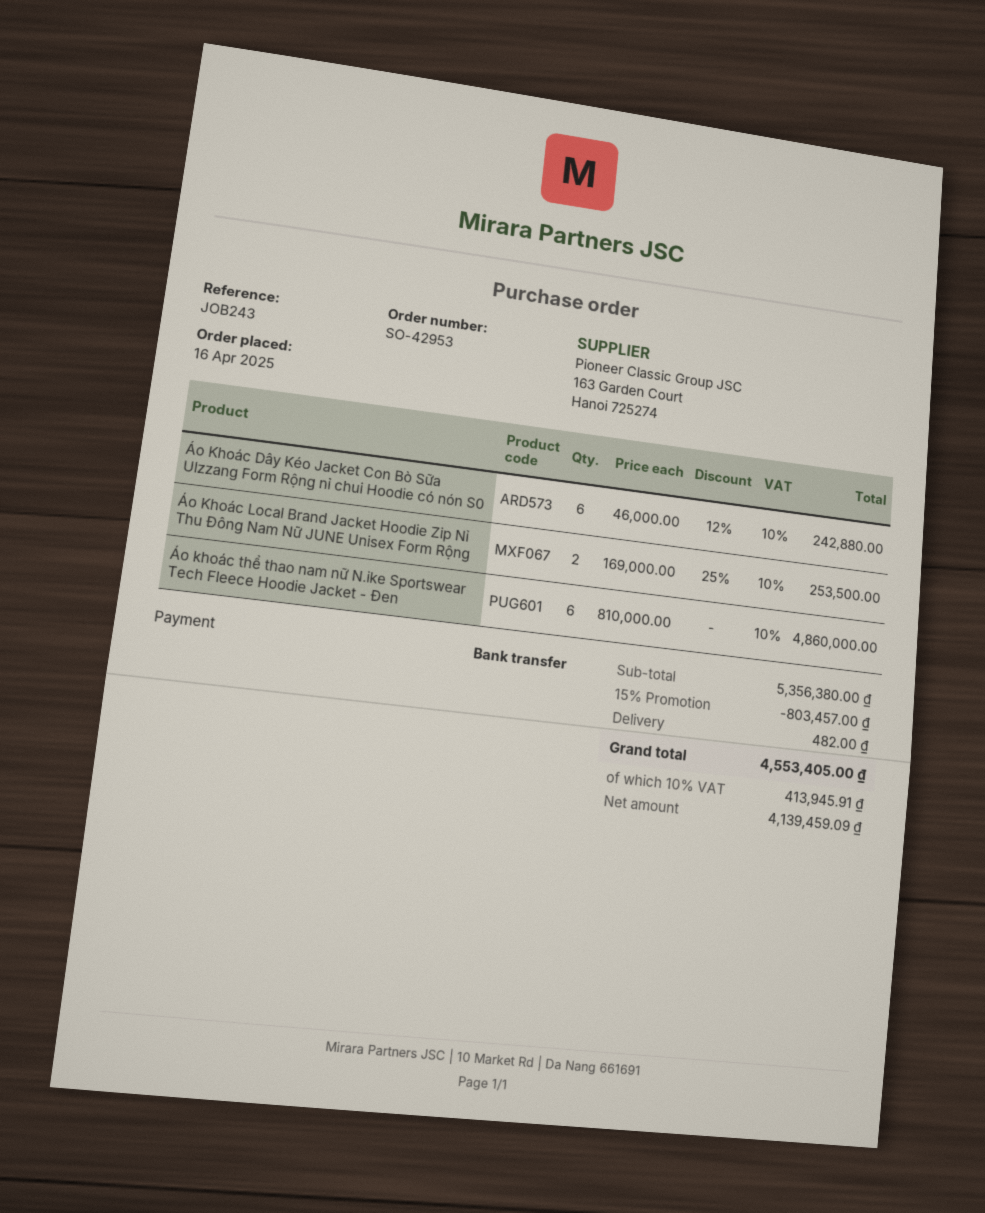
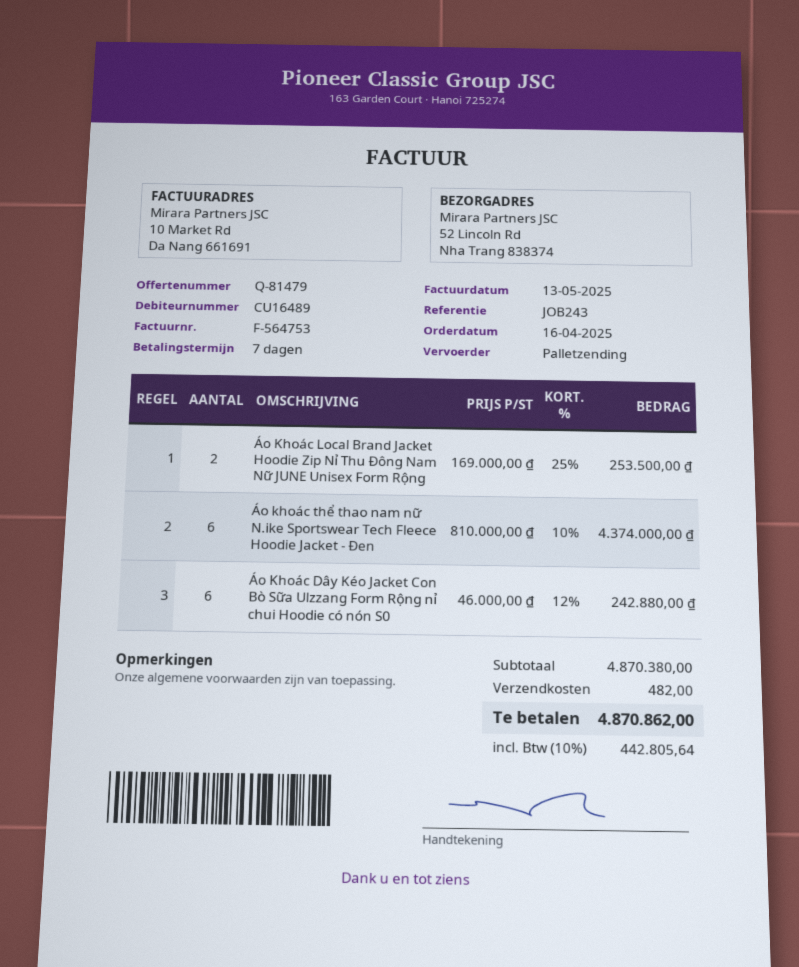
Áo khoác thể thao nam nữ N.ike Sportswear Tech Fleece Hoodie Jacket - Đen: 6 x 810000.00 = 4860000.00 -> 6 x 810000.00 - 10% = 4374000.00
subtotal: 5356380.00 -> 4870380.00
discount: 15% = 803457.00 -> none
tax: 10% = 413945.91 -> 10% = 442805.64
total: 4553405.00 -> 4870862.00

